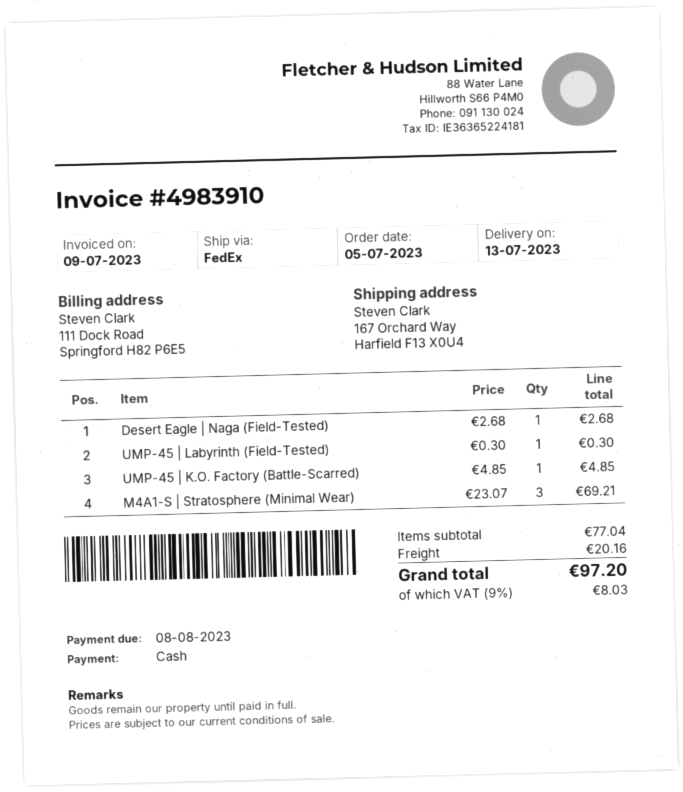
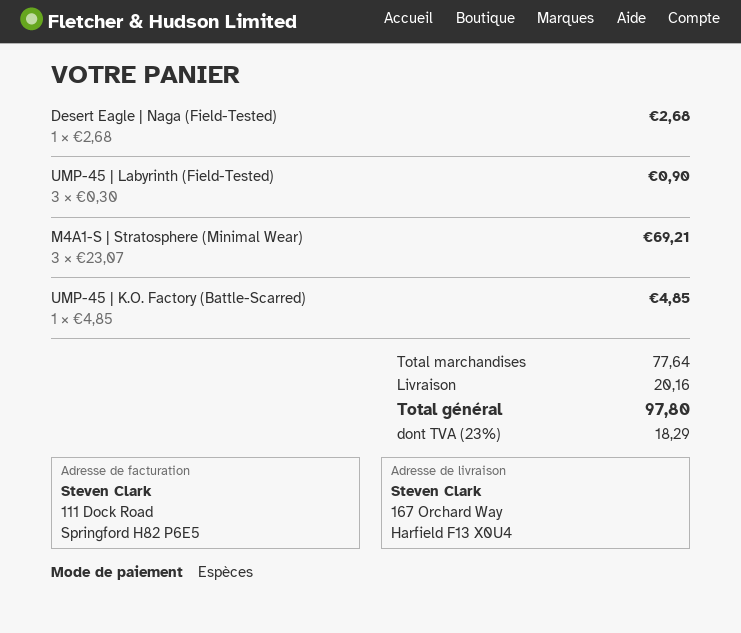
UMP-45 | Labyrinth (Field-Tested): 1 x 0.30 = 0.30 -> 3 x 0.30 = 0.90
subtotal: 77.04 -> 77.64
tax: 9% = 8.03 -> 23% = 18.29
total: 97.20 -> 97.80

